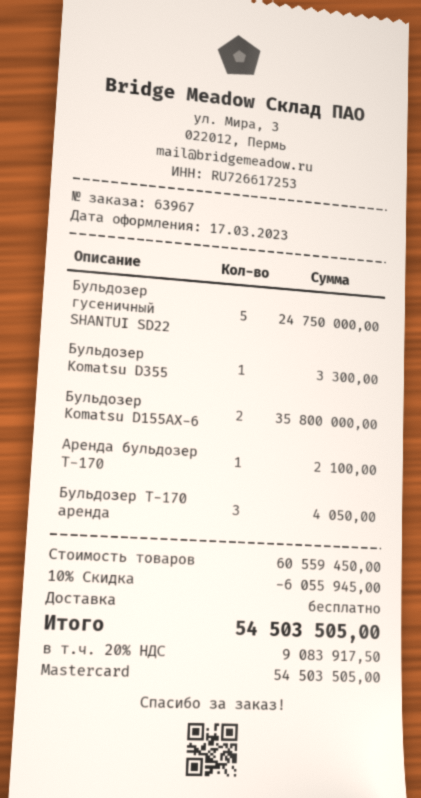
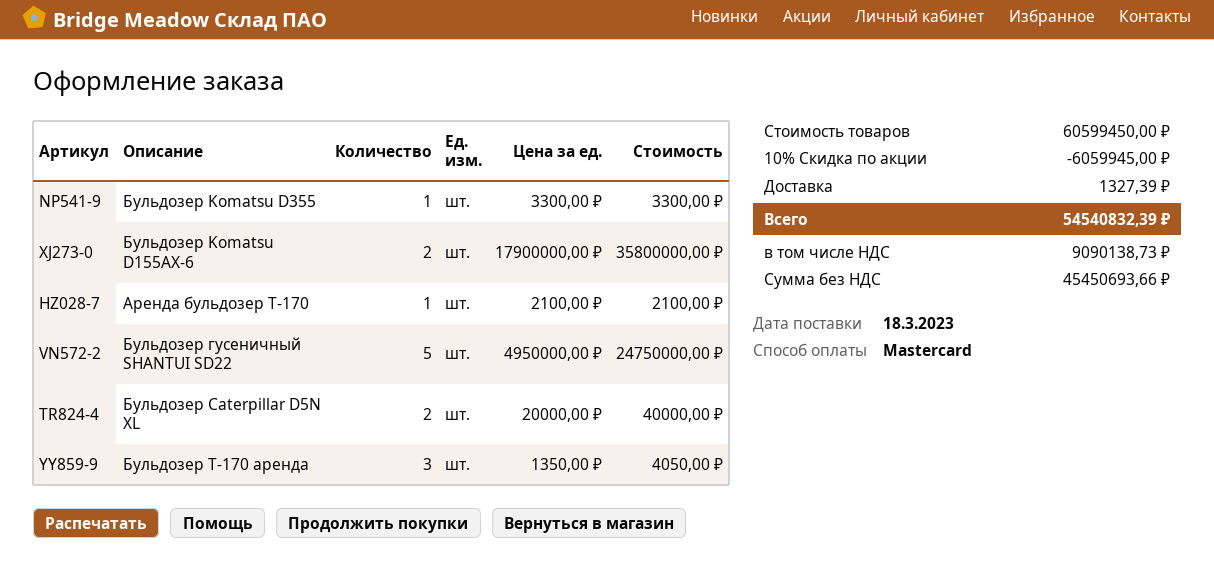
Бульдозер Caterpillar D5N XL: none -> 2 for 40000.00
subtotal: 60559450.00 -> 60599450.00
discount: 10% = 6055945.00 -> 10% = 6059945.00
shipping: 0.00 -> 1327.39
tax: 9083917.50 -> 9090138.73
total: 54503505.00 -> 54540832.39

